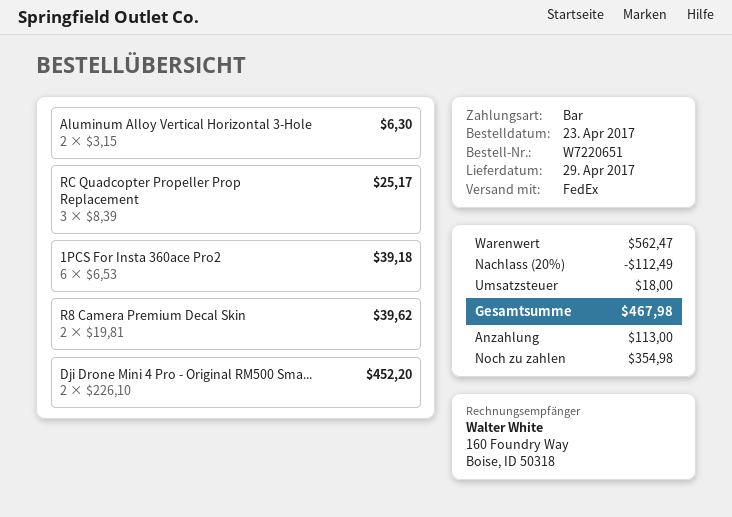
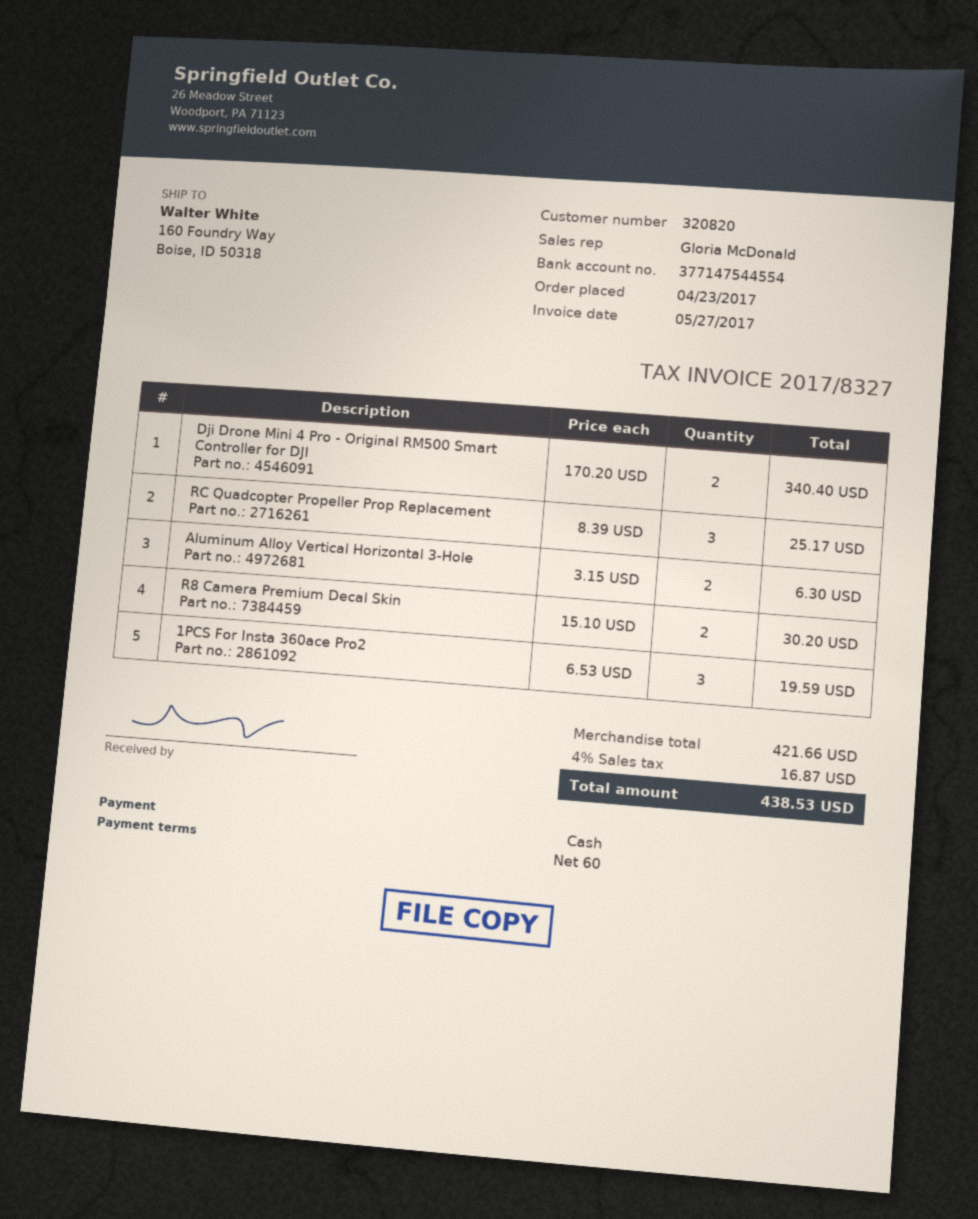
1PCS For Insta 360ace Pro2: 6 x 6.53 = 39.18 -> 3 x 6.53 = 19.59
R8 Camera Premium Decal Skin: 2 x 19.81 = 39.62 -> 2 x 15.10 = 30.20
Dji Drone Mini 4 Pro - Original RM500 Sma...: 2 x 226.10 = 452.20 -> 2 x 170.20 = 340.40
subtotal: 562.47 -> 421.66
discount: 20% = 112.49 -> none
tax: 18.00 -> 16.87
total: 467.98 -> 438.53

